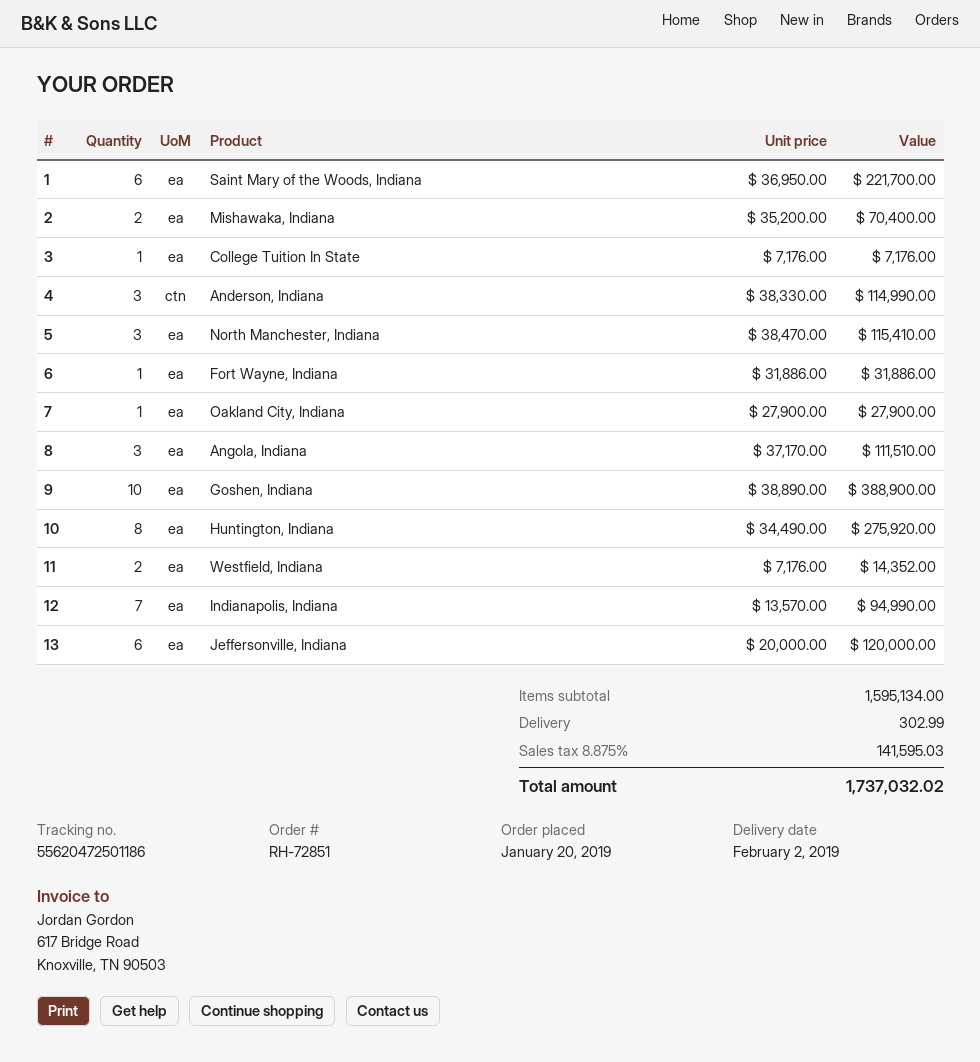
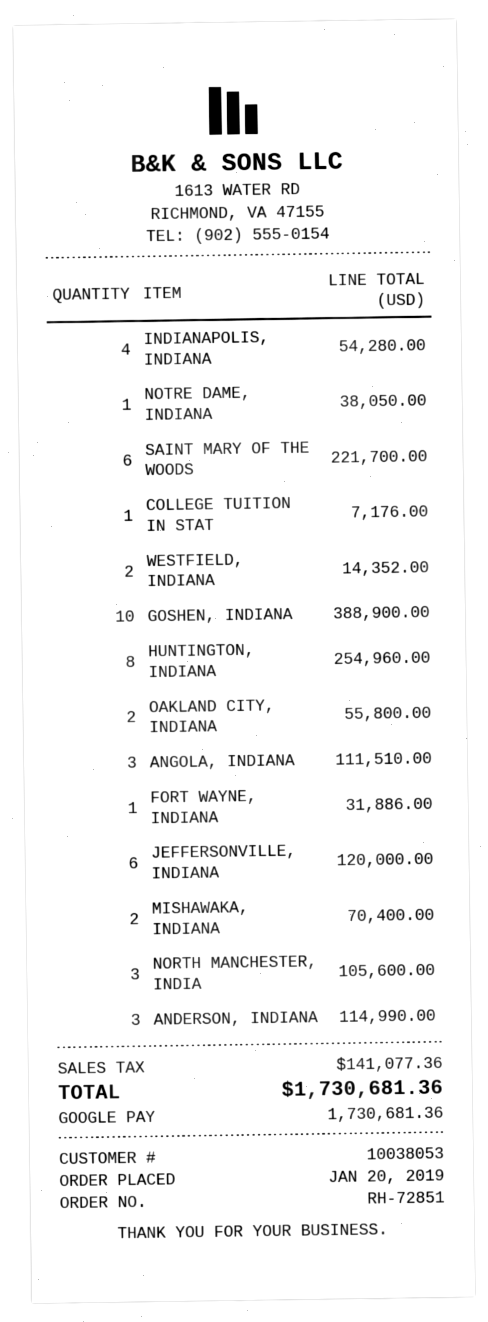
North Manchester, Indiana: 3 for 115410.00 -> 3 for 105600.00
Oakland City, Indiana: 1 for 27900.00 -> 2 for 55800.00
Huntington, Indiana: 8 for 275920.00 -> 8 for 254960.00
Indianapolis, Indiana: 7 for 94990.00 -> 4 for 54280.00
NOTRE DAME, INDIANA: none -> 1 for 38050.00
shipping: 302.99 -> none
tax: 141595.03 -> 141077.36
total: 1737032.02 -> 1730681.36

